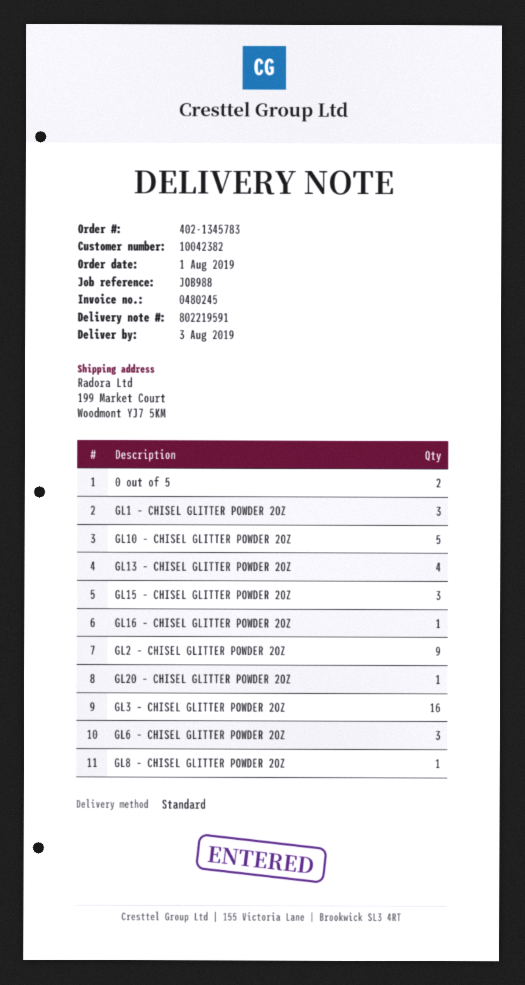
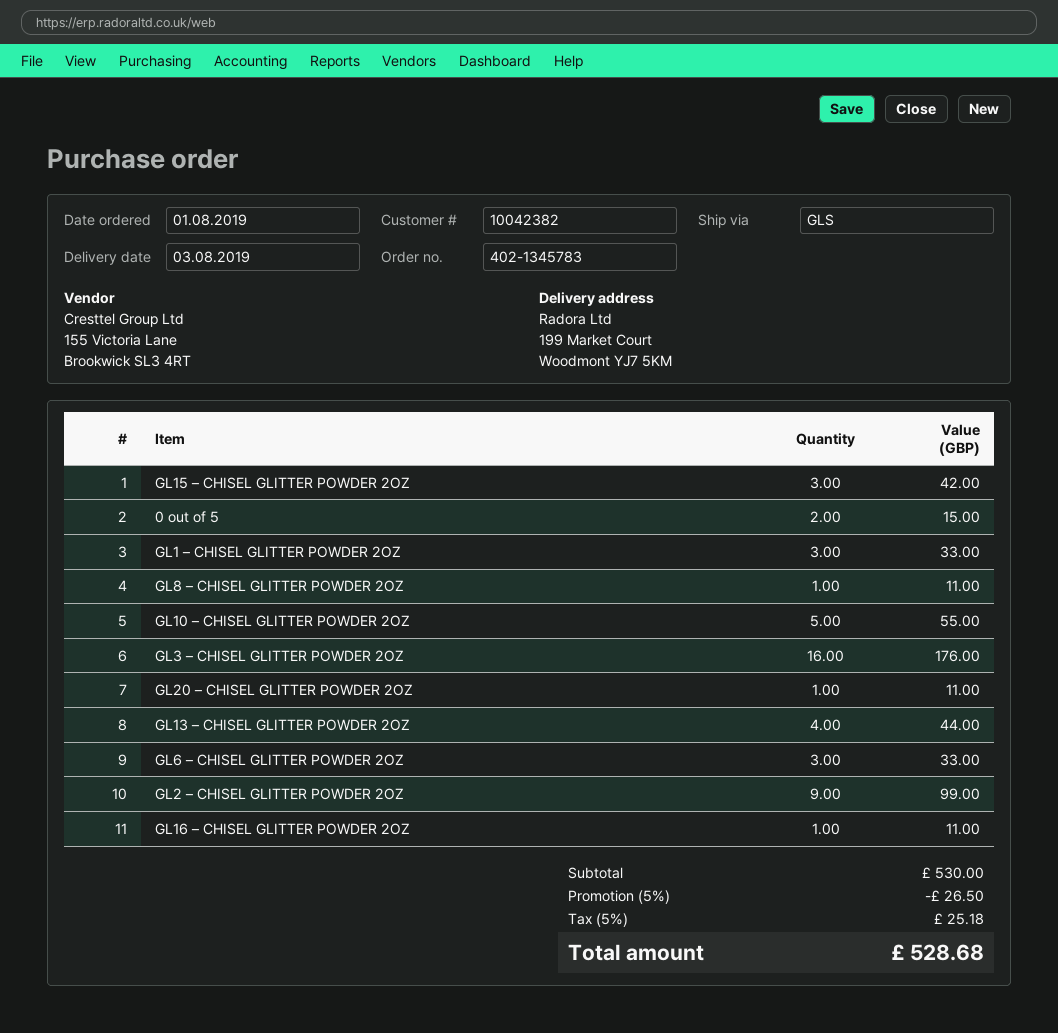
shipping method: standard -> GLS

